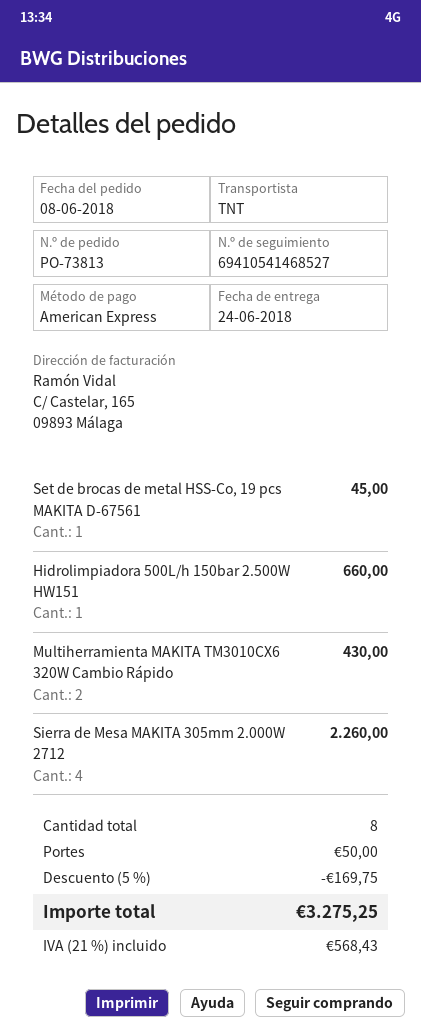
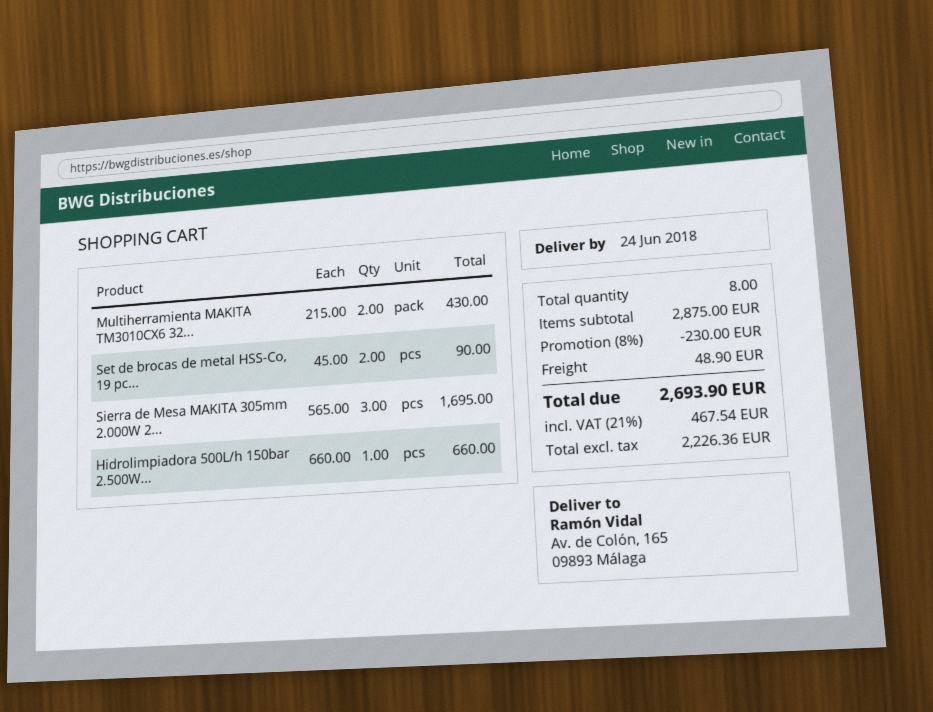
Set de brocas de metal HSS-Co, 19 pcs MAKITA D-67561: 1 for 45.00 -> 2 for 90.00
Sierra de Mesa MAKITA 305mm 2.000W 2712: 4 for 2260.00 -> 3 for 1695.00
discount: 5% = 169.75 -> 8% = 230.00
shipping: 50.00 -> 48.90
tax: 21% = 568.43 -> 21% = 467.54
total: 3275.25 -> 2693.90

